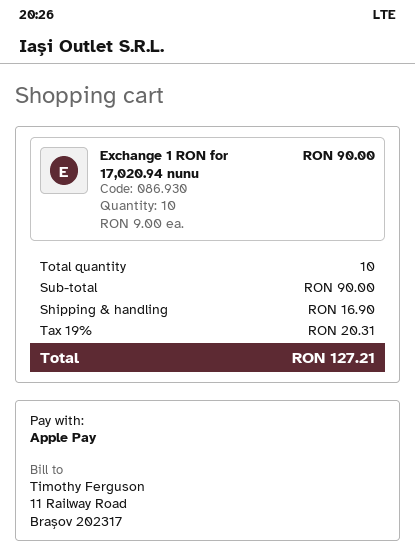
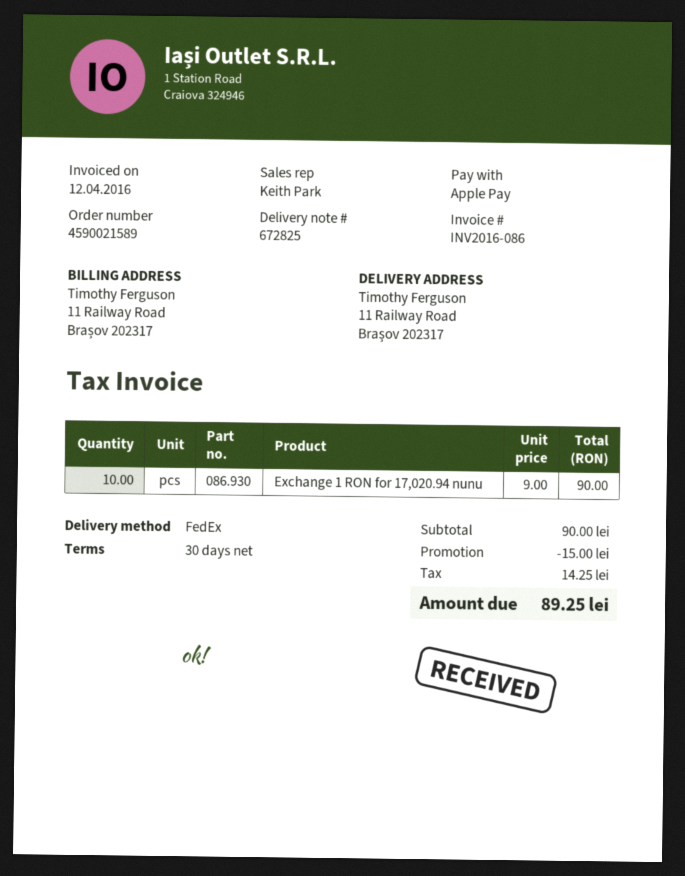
discount: none -> 15.00
shipping: 16.90 -> none
tax: 20.31 -> 14.25
total: 127.21 -> 89.25

